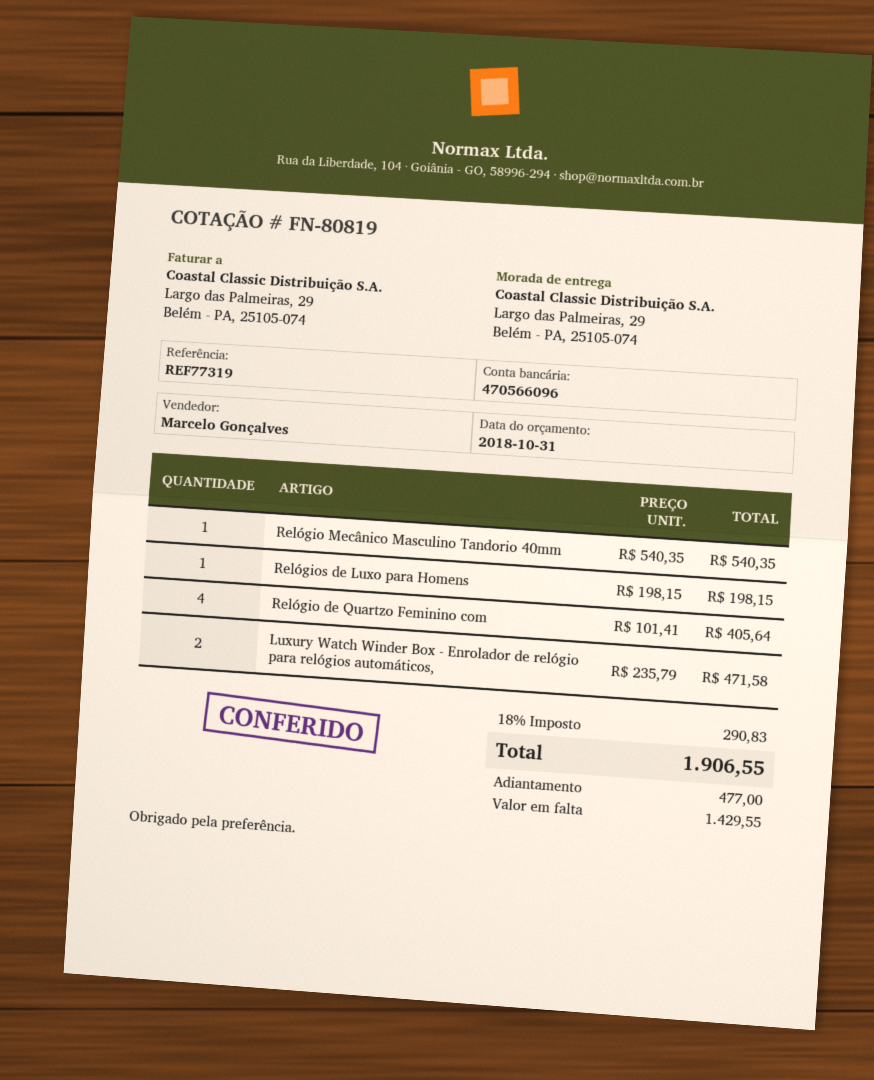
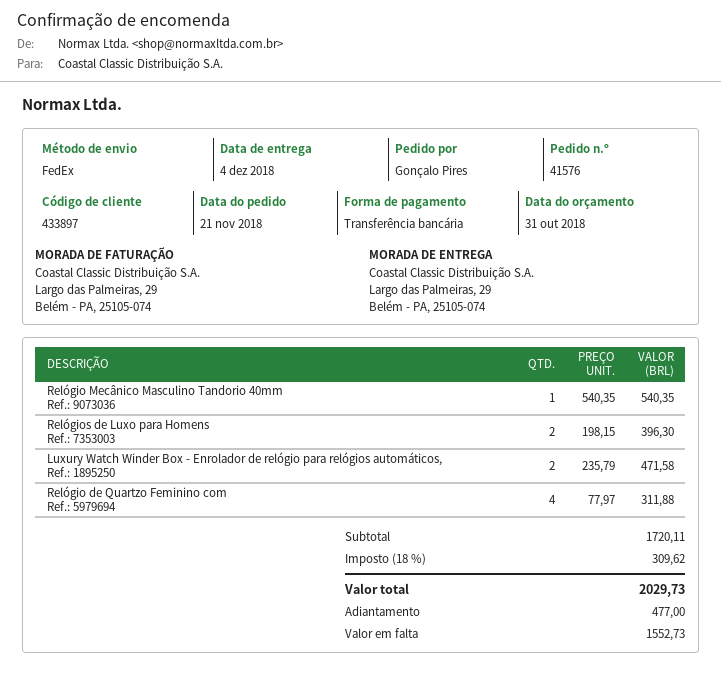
Relógios de Luxo para Homens: 1 x 198.15 = 198.15 -> 2 x 198.15 = 396.30
Relógio de Quartzo Feminino com: 4 x 101.41 = 405.64 -> 4 x 77.97 = 311.88
tax: 18% = 290.83 -> 18% = 309.62
total: 1906.55 -> 2029.73
balance: 1429.55 -> 1552.73

